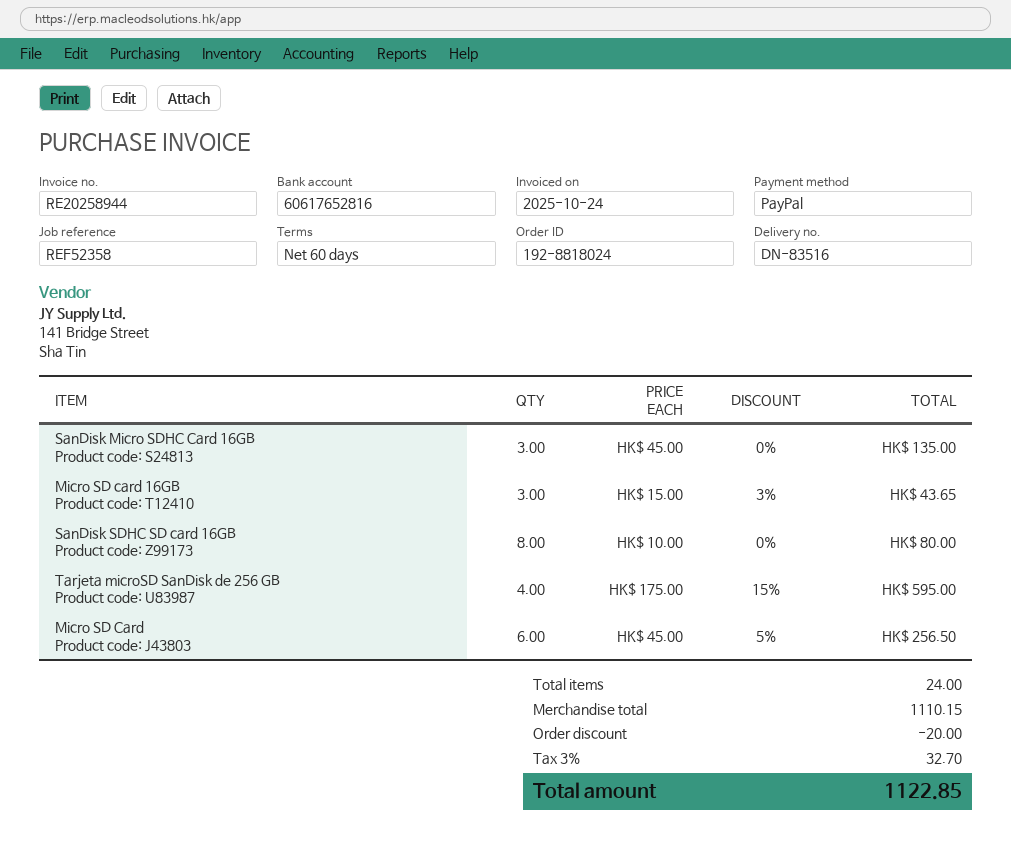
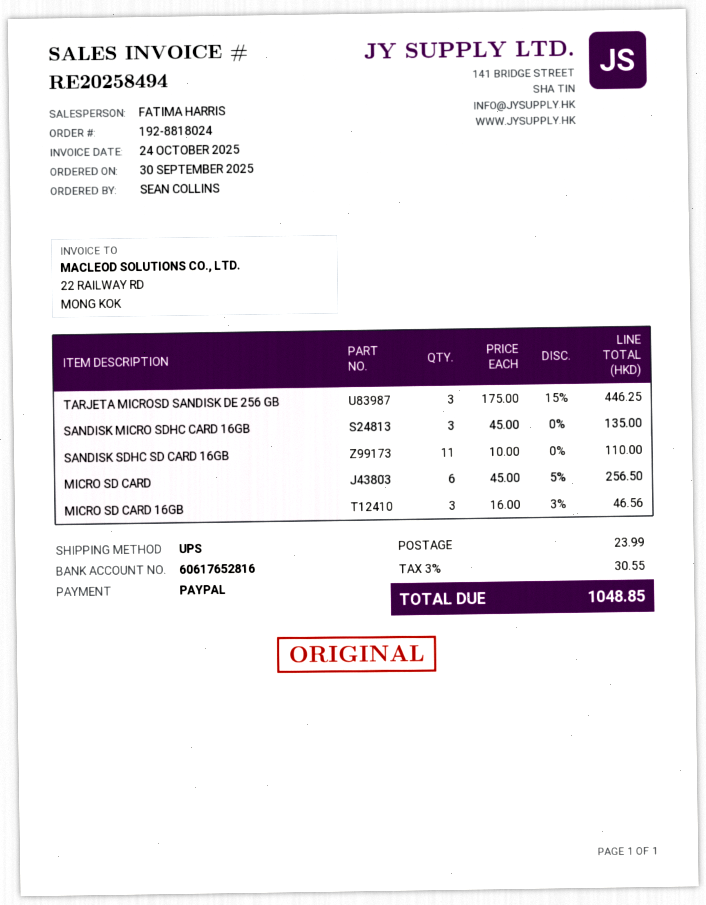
invoice number: RE20258944 -> RE20258494
Micro SD card 16GB: 3 x 15.00 - 3% = 43.65 -> 3 x 16.00 - 3% = 46.56
SanDisk SDHC SD card 16GB: 8 x 10.00 = 80.00 -> 11 x 10.00 = 110.00
Tarjeta microSD SanDisk de 256 GB: 4 x 175.00 - 15% = 595.00 -> 3 x 175.00 - 15% = 446.25
discount: 20.00 -> none
shipping: none -> 23.99
tax: 3% = 32.70 -> 3% = 30.55
total: 1122.85 -> 1048.85

